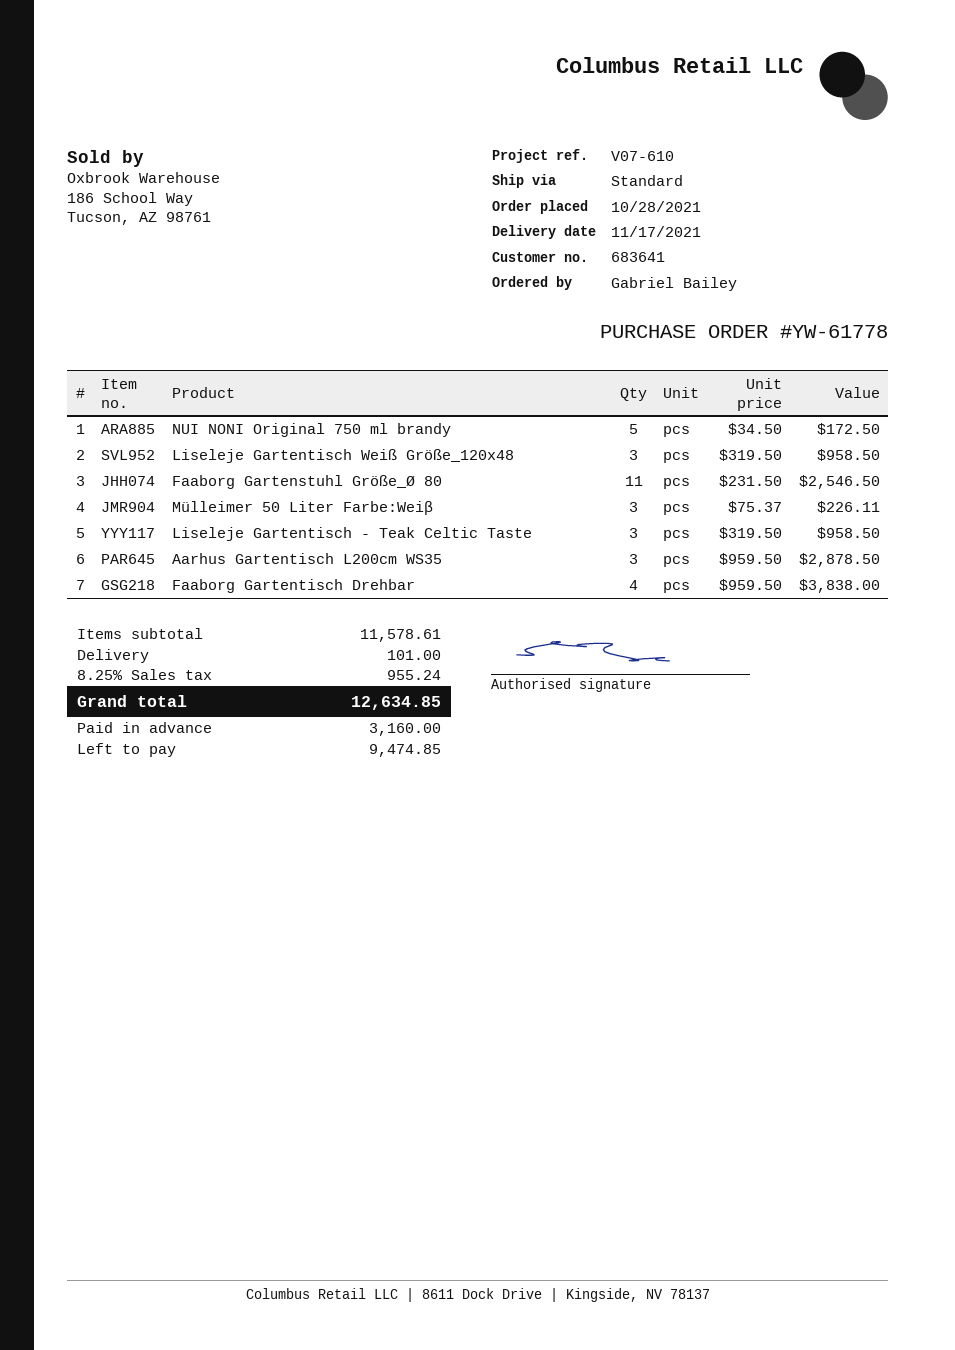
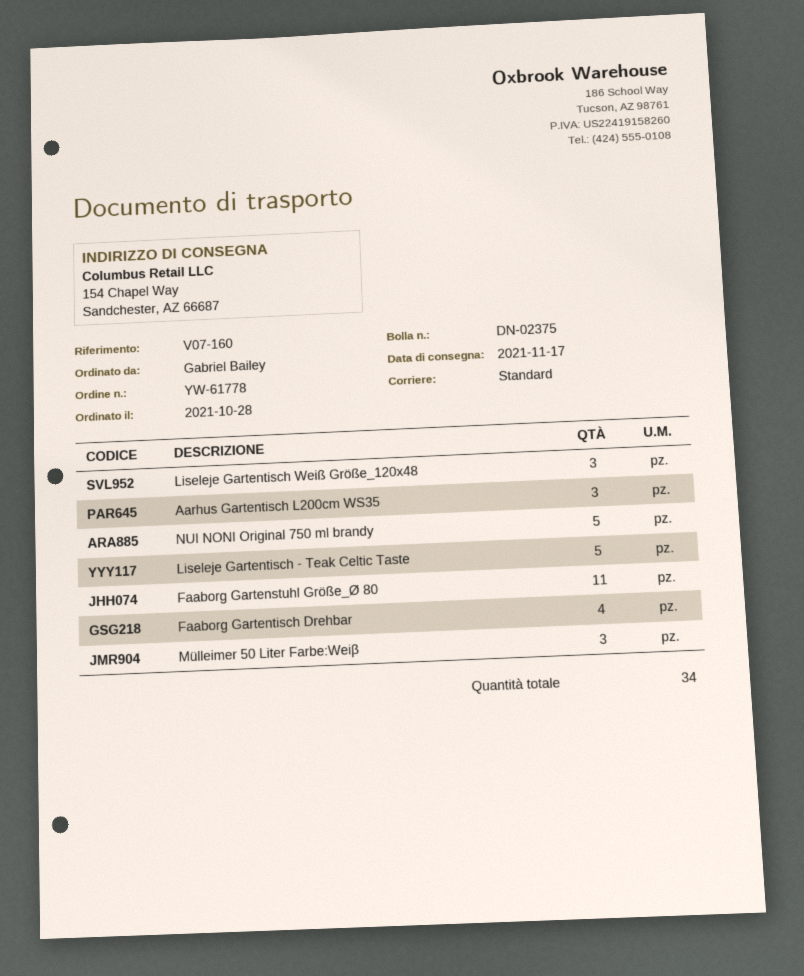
reference: V07-610 -> V07-160
Liseleje Gartentisch - Teak Celtic Taste: 3 -> 5

